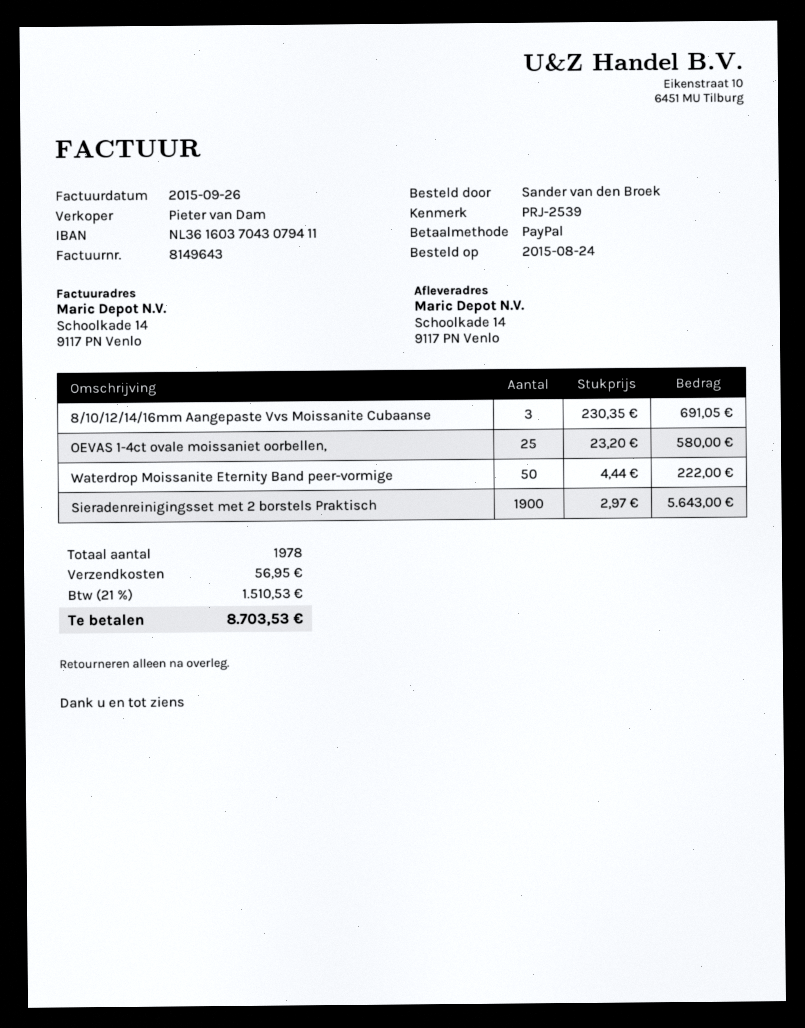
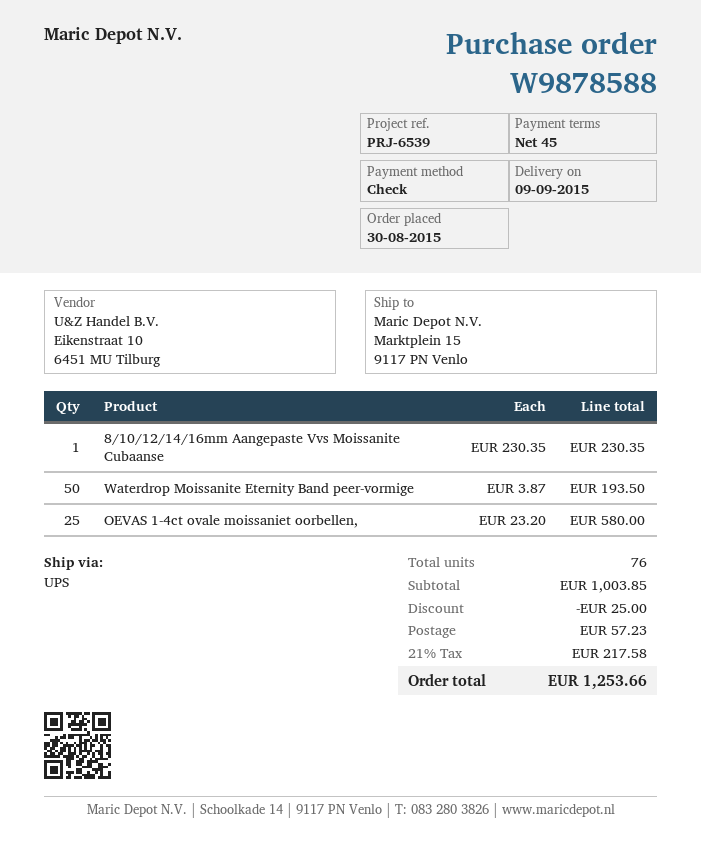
order date: 2015-08-24 -> 2015-08-30
reference: PRJ-2539 -> PRJ-6539
payment method: PayPal -> cheque
ship to: Schoolkade 14, 9117 PN Venlo -> Marktplein 15, 9117 PN Venlo
8/10/12/14/16mm Aangepaste Vvs Moissanite Cubaanse: 3 x 230.35 = 691.05 -> 1 x 230.35 = 230.35
Waterdrop Moissanite Eternity Band peer-vormige: 50 x 4.44 = 222.00 -> 50 x 3.87 = 193.50
Sieradenreinigingsset met 2 borstels Praktisch: 1900 x 2.97 = 5643.00 -> none
total quantity: 1978 -> 76
discount: none -> 25.00
shipping: 56.95 -> 57.23
tax: 21% = 1510.53 -> 21% = 217.58
total: 8703.53 -> 1253.66

